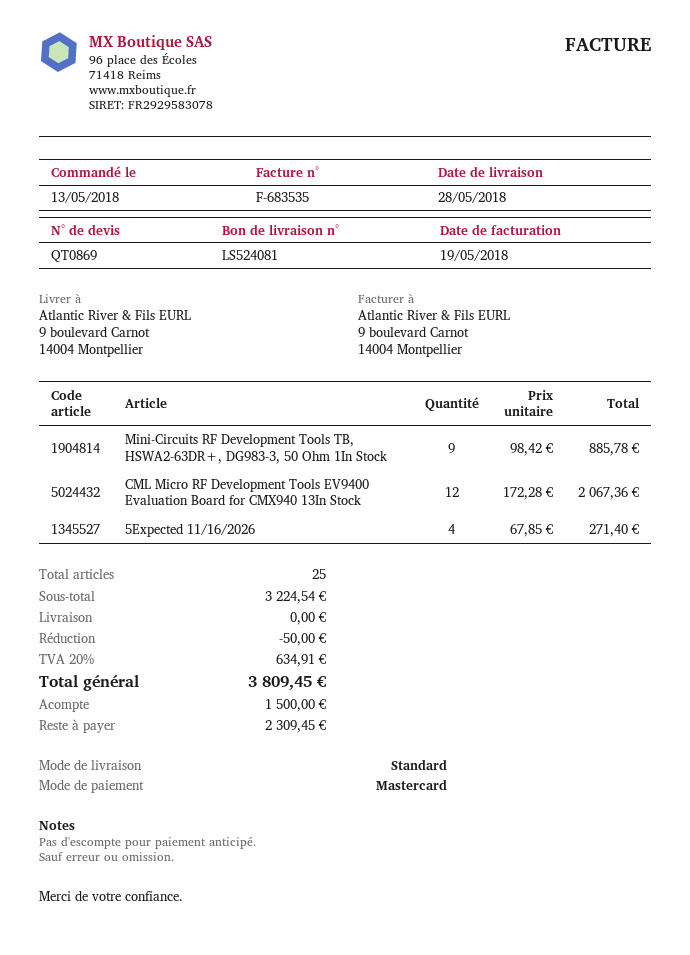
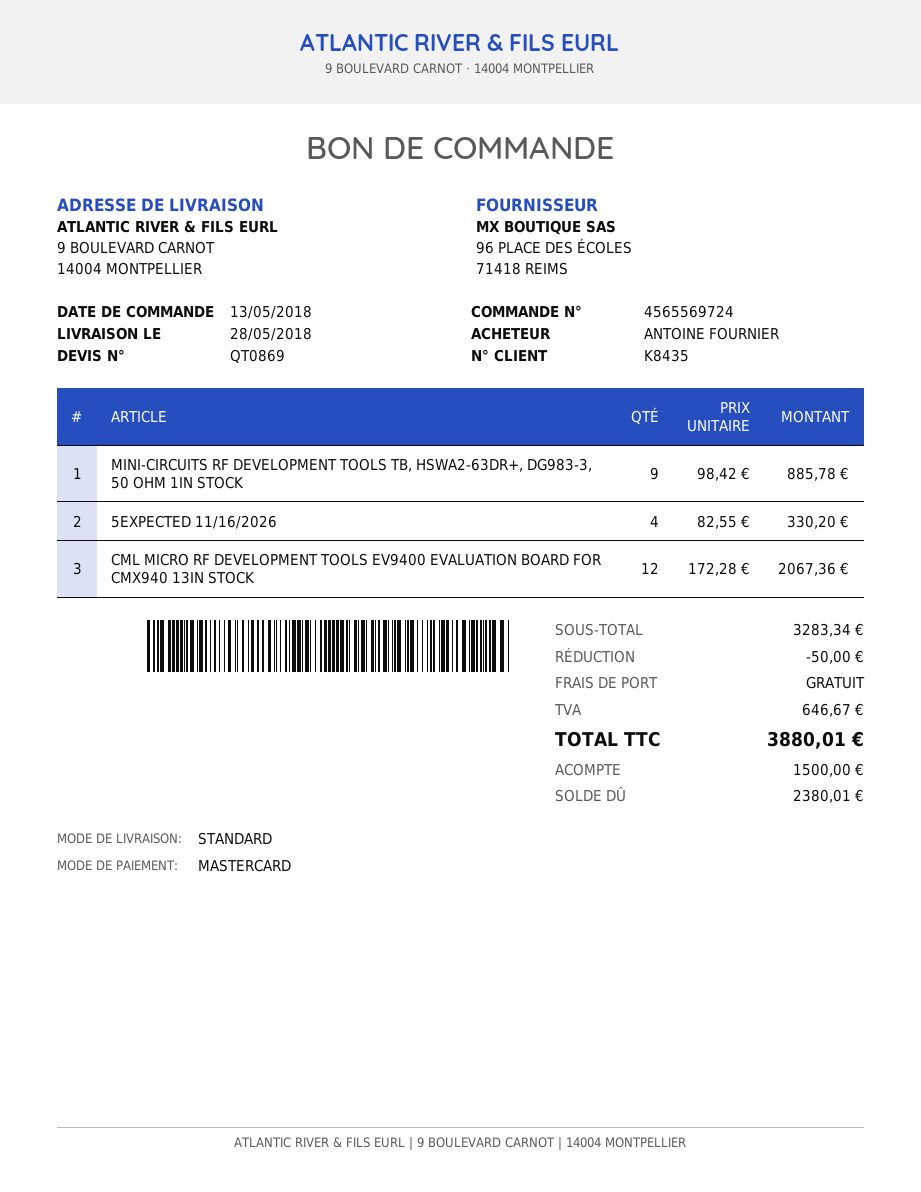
5Expected 11/16/2026: 4 x 67.85 = 271.40 -> 4 x 82.55 = 330.20
subtotal: 3224.54 -> 3283.34
tax: 634.91 -> 646.67
total: 3809.45 -> 3880.01
balance: 2309.45 -> 2380.01

